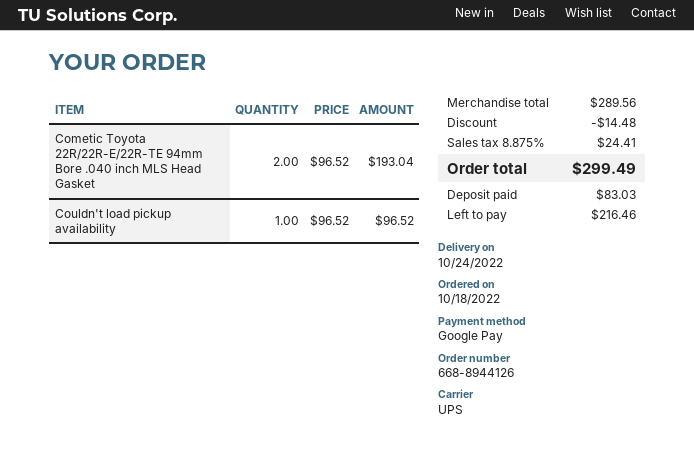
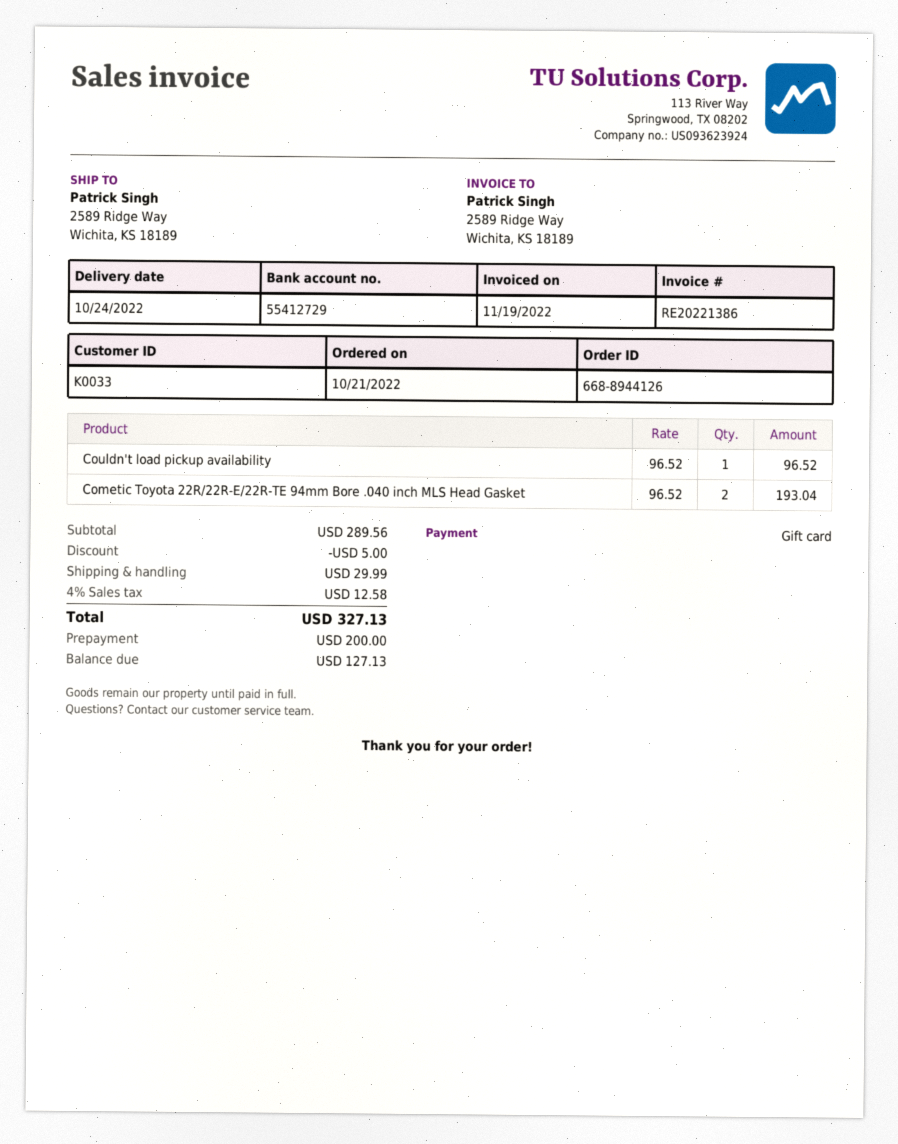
order date: 2022-10-18 -> 2022-10-21
payment method: Google Pay -> gift card
discount: 14.48 -> 5.00
shipping: none -> 29.99
tax: 8.875% = 24.41 -> 4% = 12.58
total: 299.49 -> 327.13
deposit: 83.03 -> 200.00
balance: 216.46 -> 127.13

